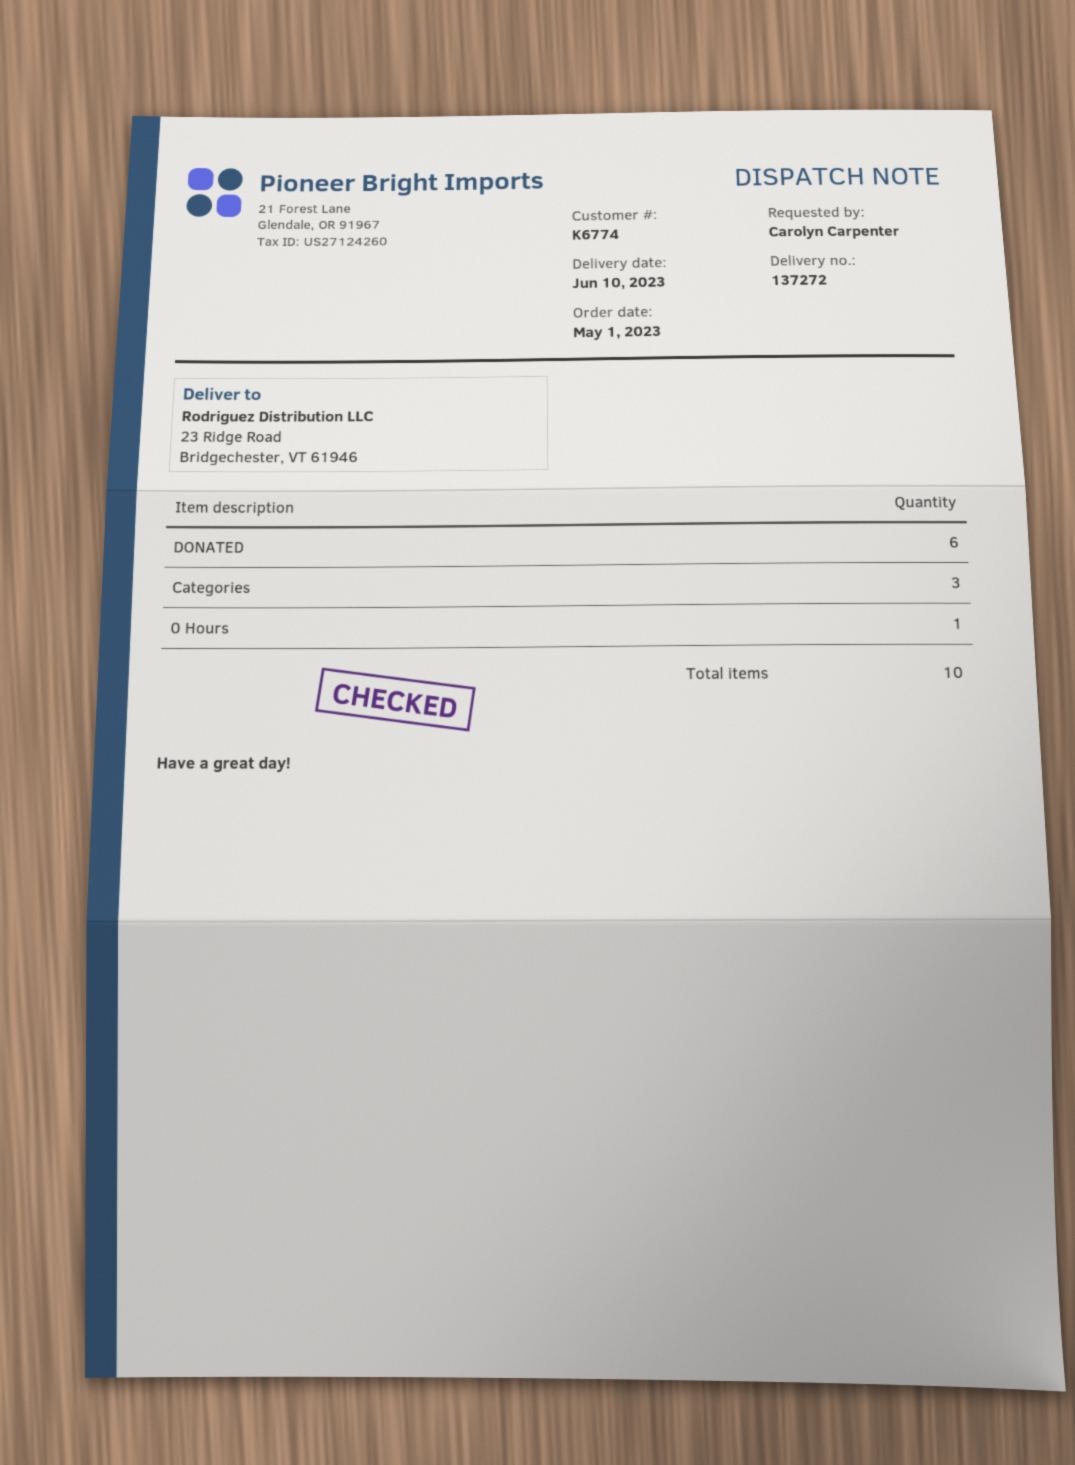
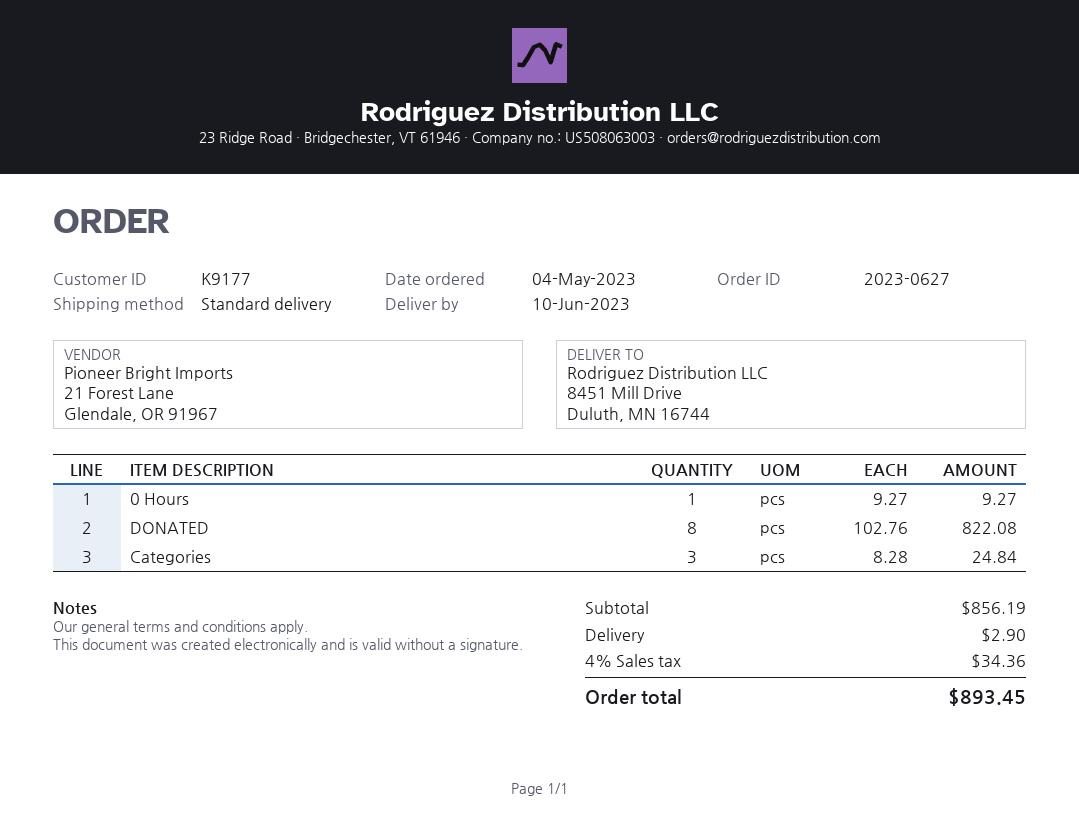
order date: 2023-05-01 -> 2023-05-04
customer number: K6774 -> K9177
ship to: 23 Ridge Road, Bridgechester, VT 61946 -> 8451 Mill Drive, Duluth, MN 16744
DONATED: 6 -> 8

